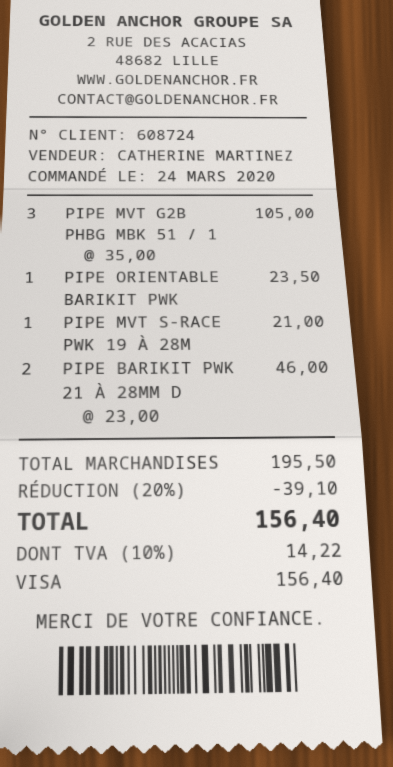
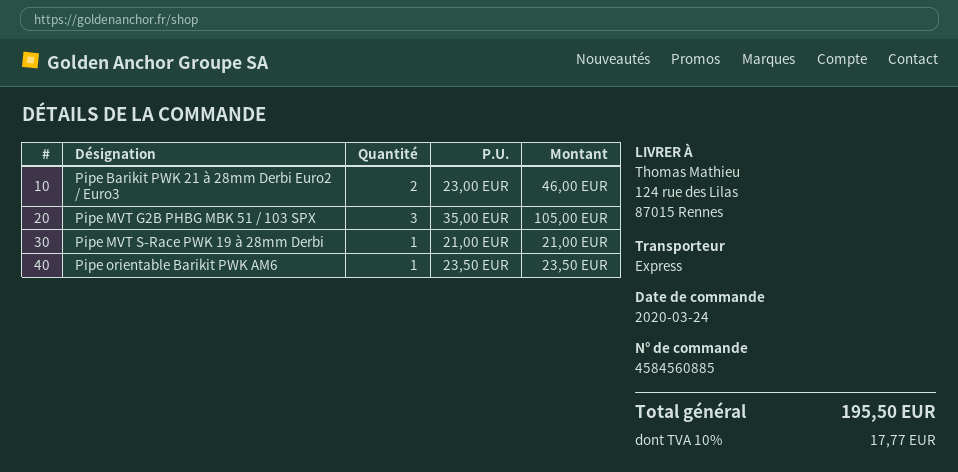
discount: 20% = 39.10 -> none
tax: 10% = 14.22 -> 10% = 17.77
total: 156.40 -> 195.50

